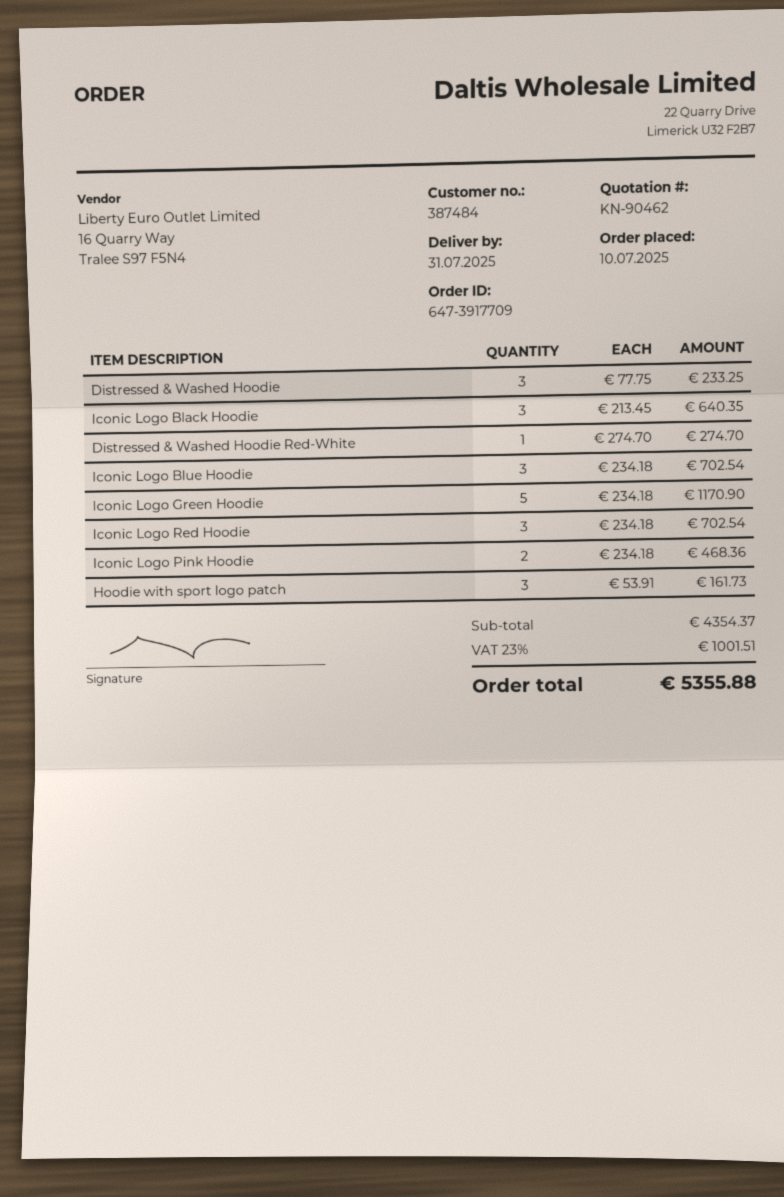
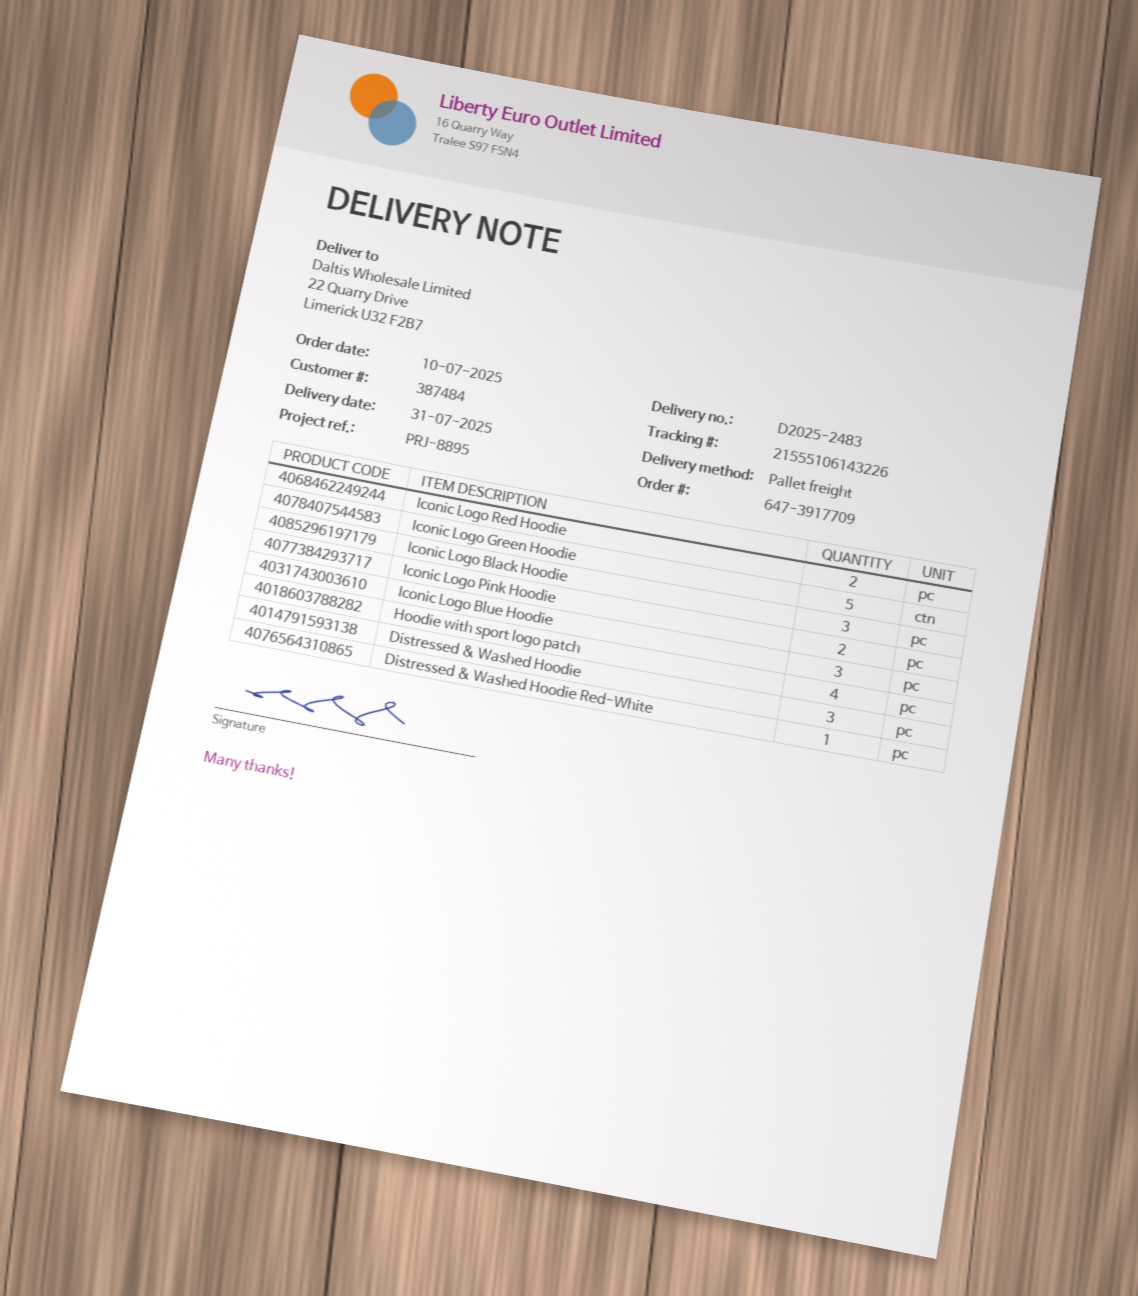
Iconic Logo Red Hoodie: 3 -> 2
Hoodie with sport logo patch: 3 -> 4

